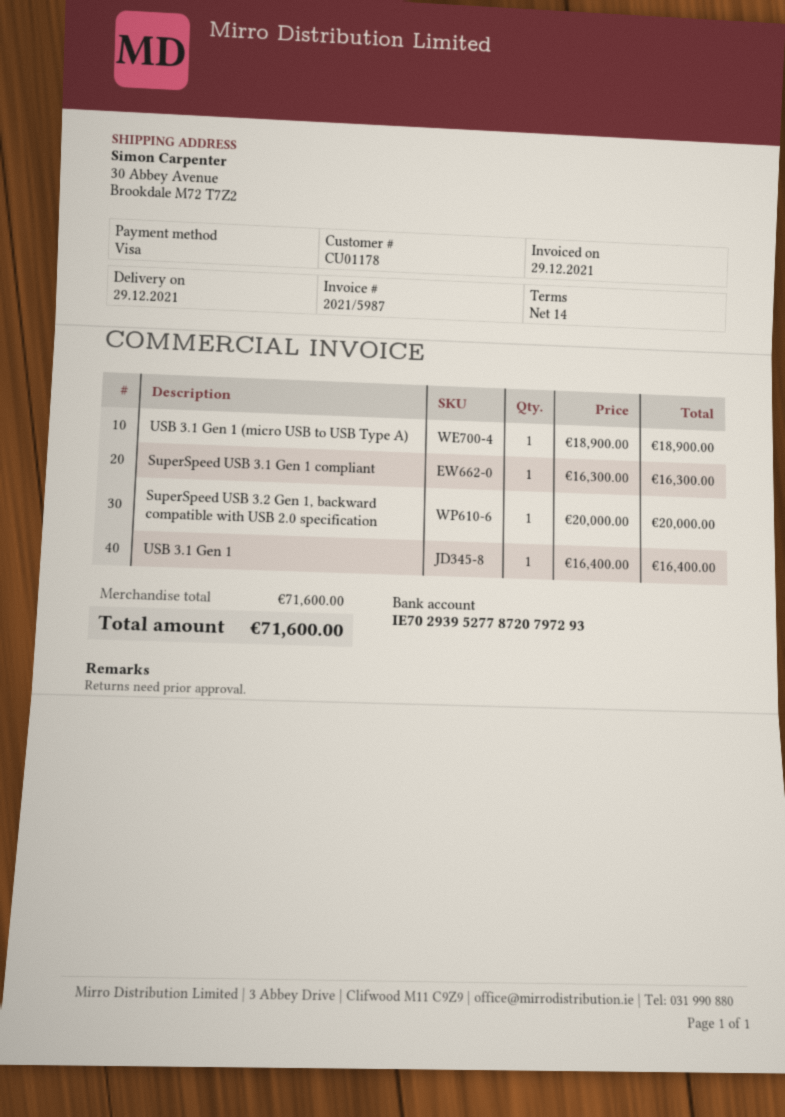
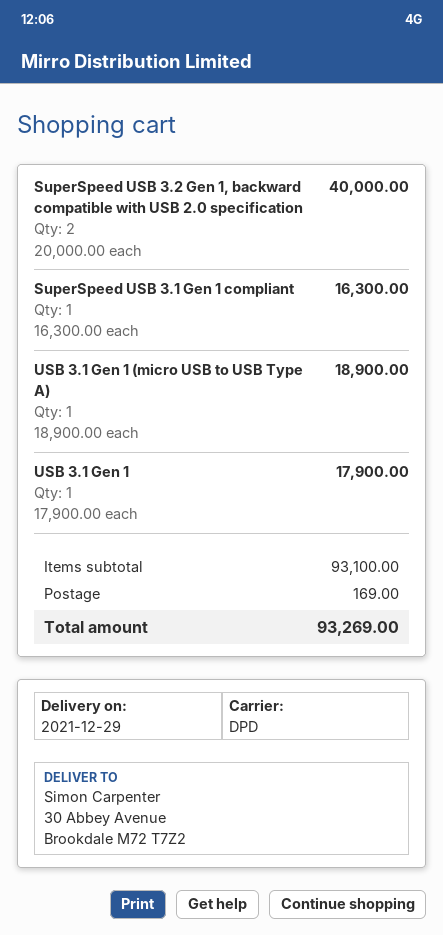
SuperSpeed USB 3.2 Gen 1, backward compatible with USB 2.0 specification: 1 x 20000.00 = 20000.00 -> 2 x 20000.00 = 40000.00
USB 3.1 Gen 1: 1 x 16400.00 = 16400.00 -> 1 x 17900.00 = 17900.00
subtotal: 71600.00 -> 93100.00
shipping: none -> 169.00
total: 71600.00 -> 93269.00

